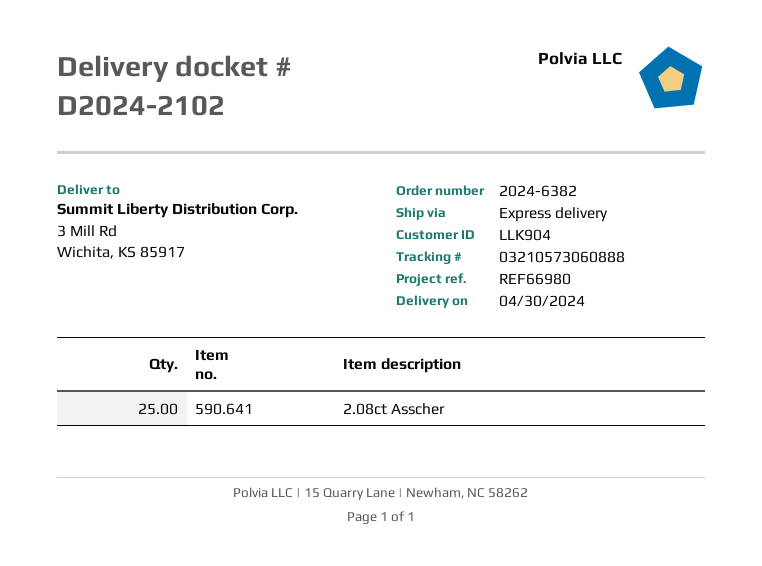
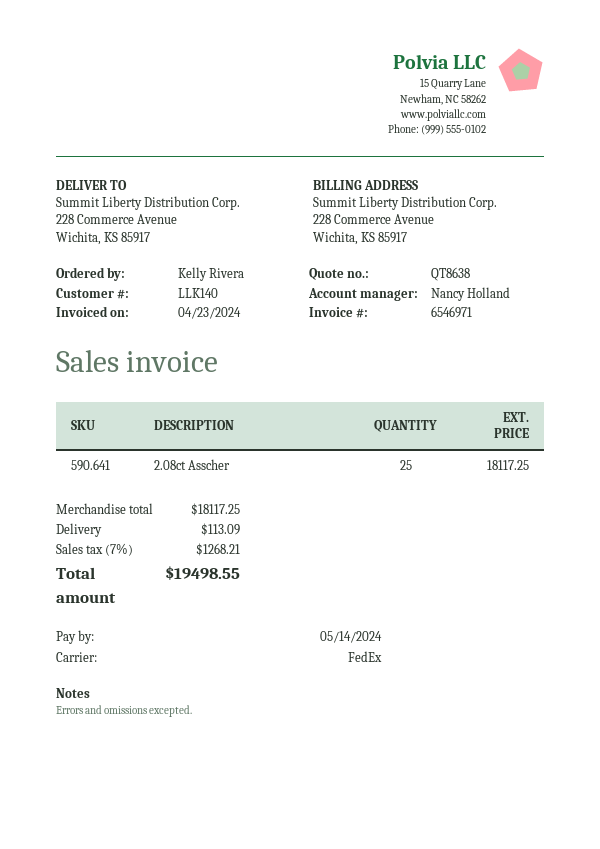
customer number: LLK904 -> LLK140
shipping method: express -> FedEx
ship to: 3 Mill Rd, Wichita, KS 85917 -> 228 Commerce Avenue, Wichita, KS 85917

